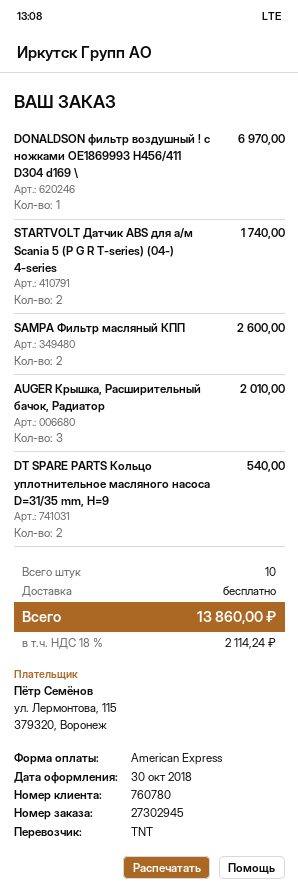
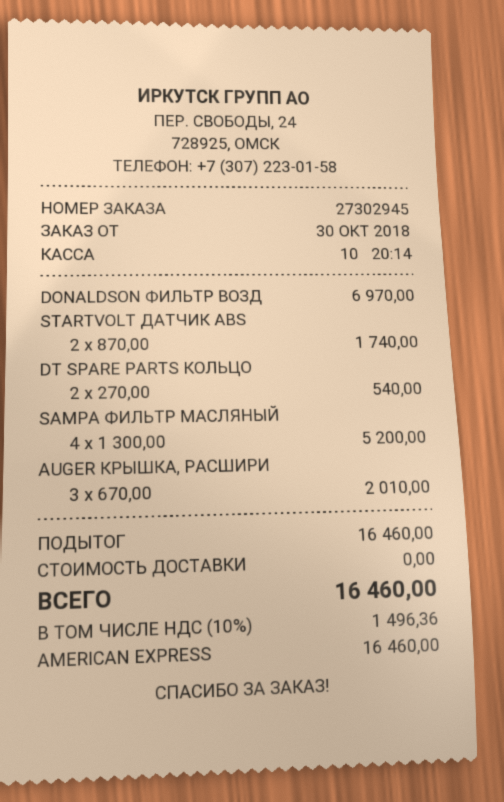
SAMPA Фильтр масляный КПП: 2 for 2600.00 -> 4 for 5200.00
tax: 18% = 2114.24 -> 10% = 1496.36
total: 13860.00 -> 16460.00

